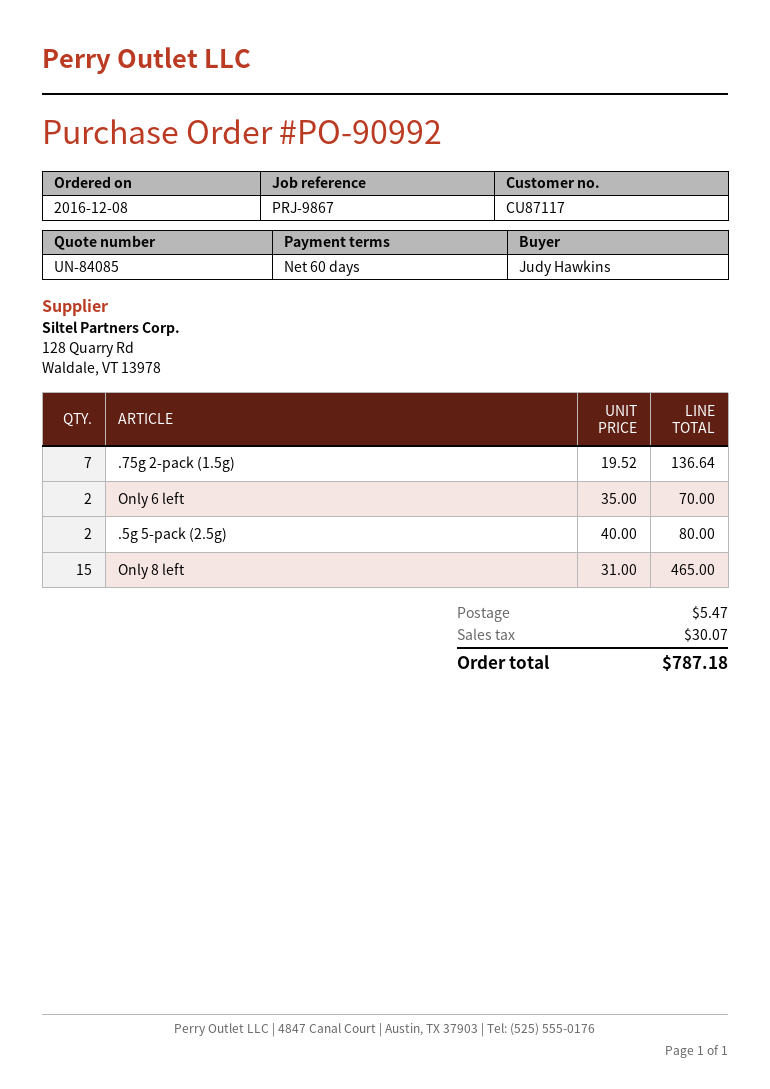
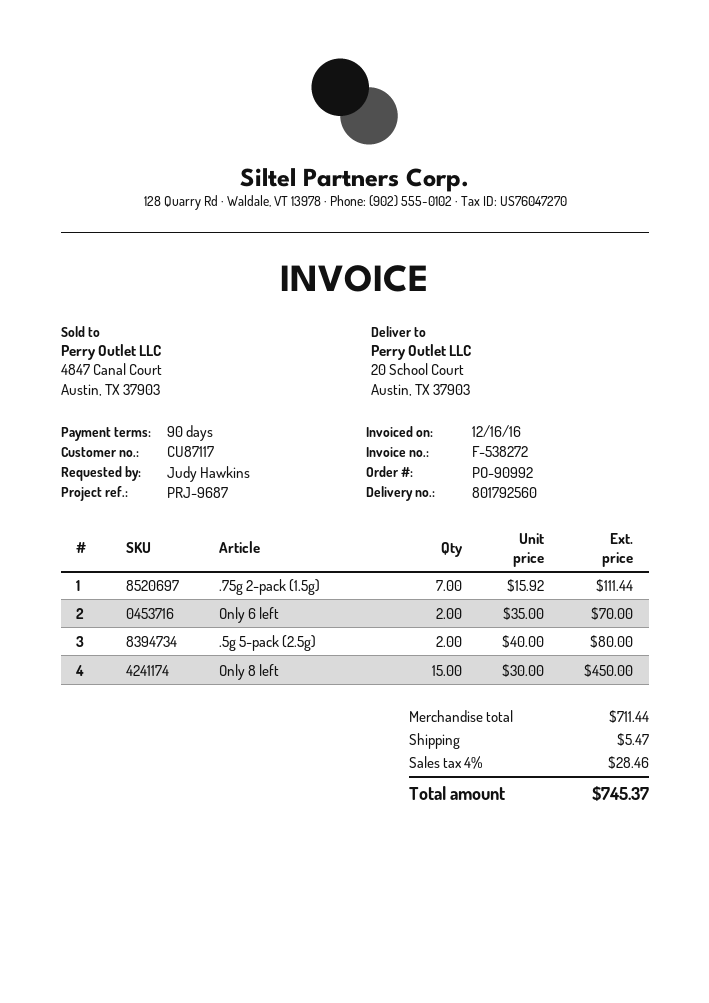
payment terms: 60 days -> 90 days
reference: PRJ-9867 -> PRJ-9687
.75g 2-pack (1.5g): 7 x 19.52 = 136.64 -> 7 x 15.92 = 111.44
Only 8 left: 15 x 31.00 = 465.00 -> 15 x 30.00 = 450.00
tax: 30.07 -> 28.46
total: 787.18 -> 745.37

